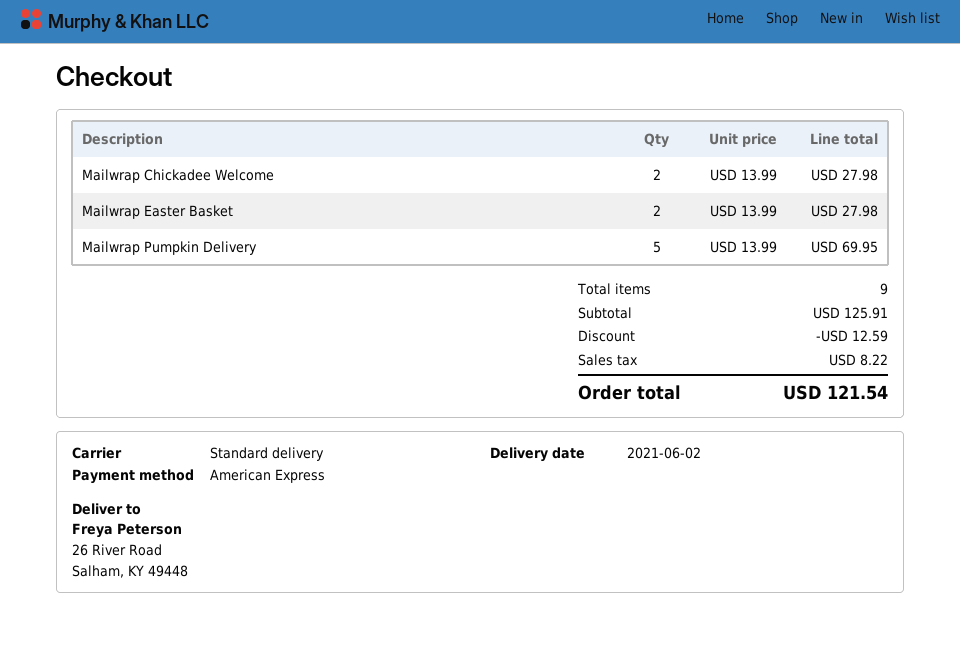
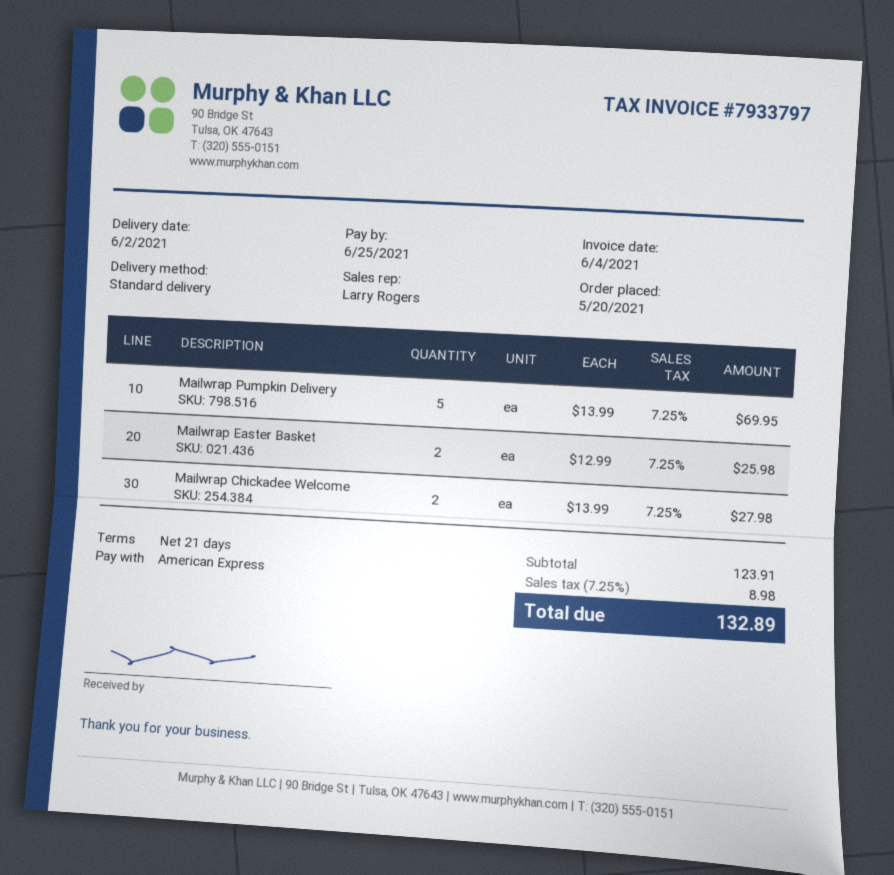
Mailwrap Easter Basket: 2 x 13.99 = 27.98 -> 2 x 12.99 = 25.98
subtotal: 125.91 -> 123.91
discount: 12.59 -> none
tax: 8.22 -> 8.98
total: 121.54 -> 132.89

